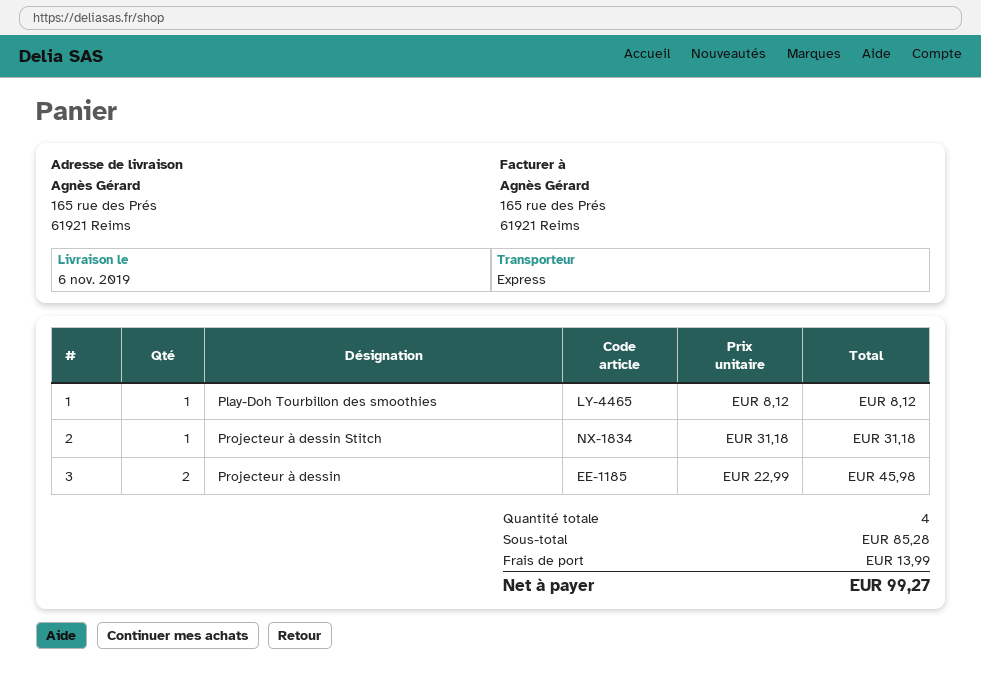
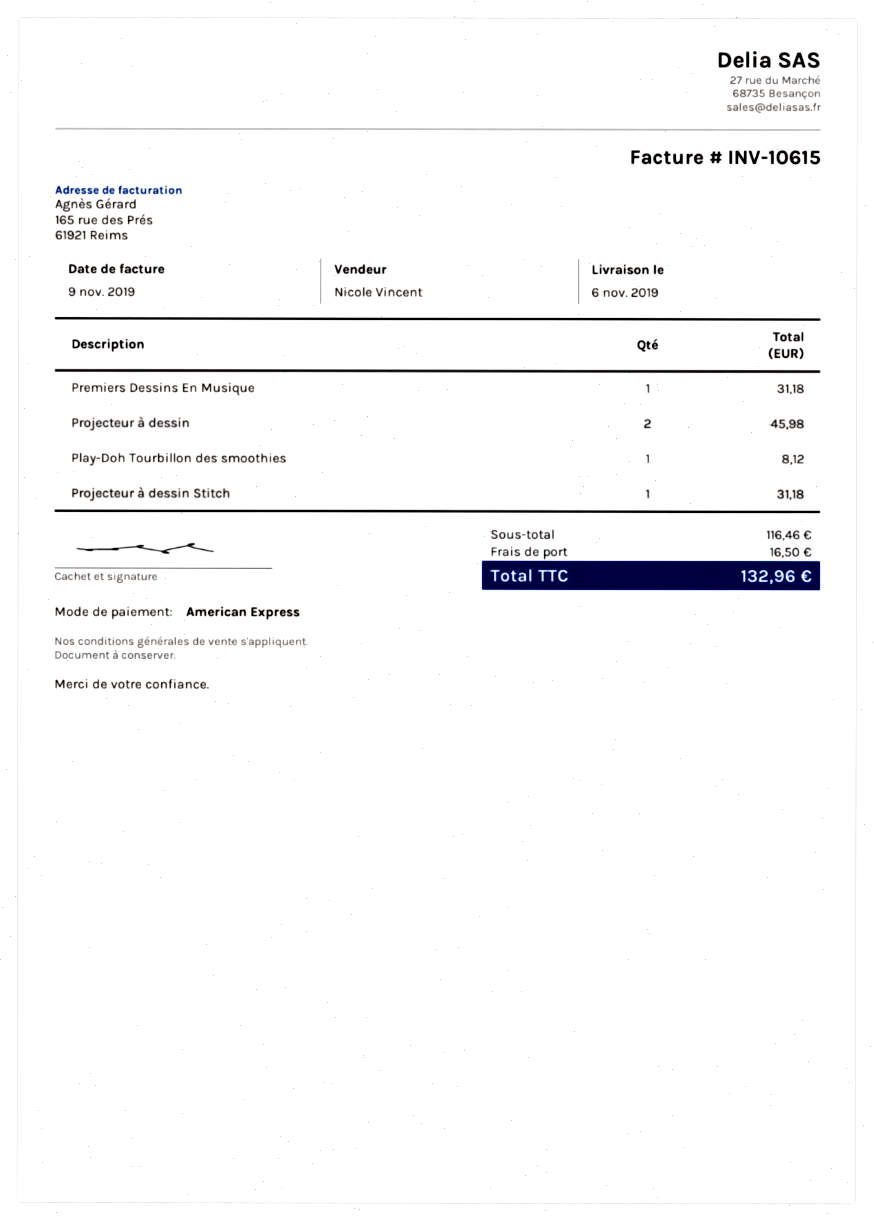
Premiers Dessins En Musique: none -> 1 for 31.18
subtotal: 85.28 -> 116.46
shipping: 13.99 -> 16.50
total: 99.27 -> 132.96

